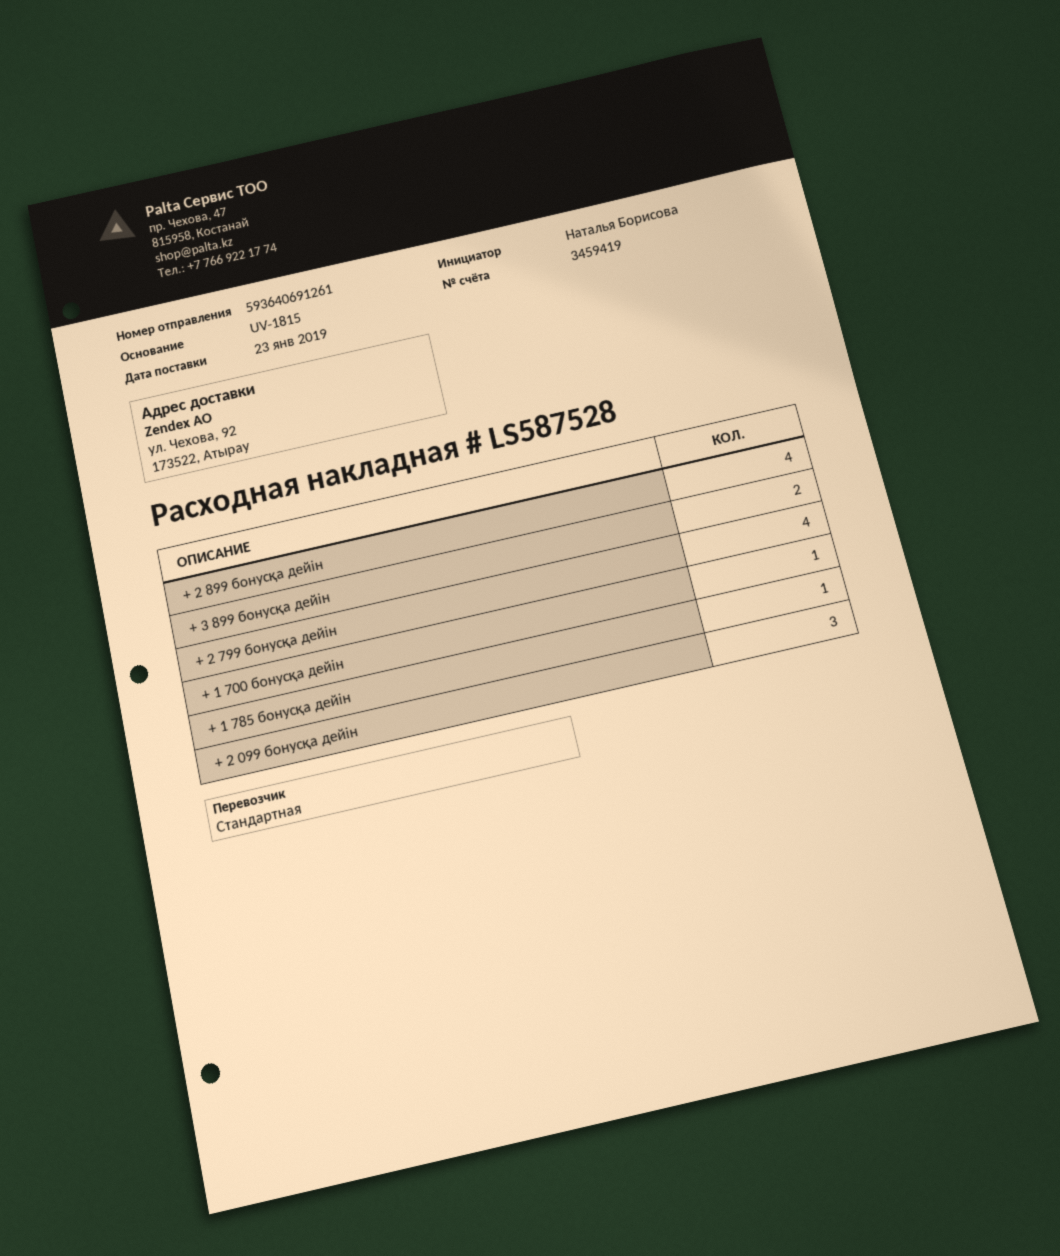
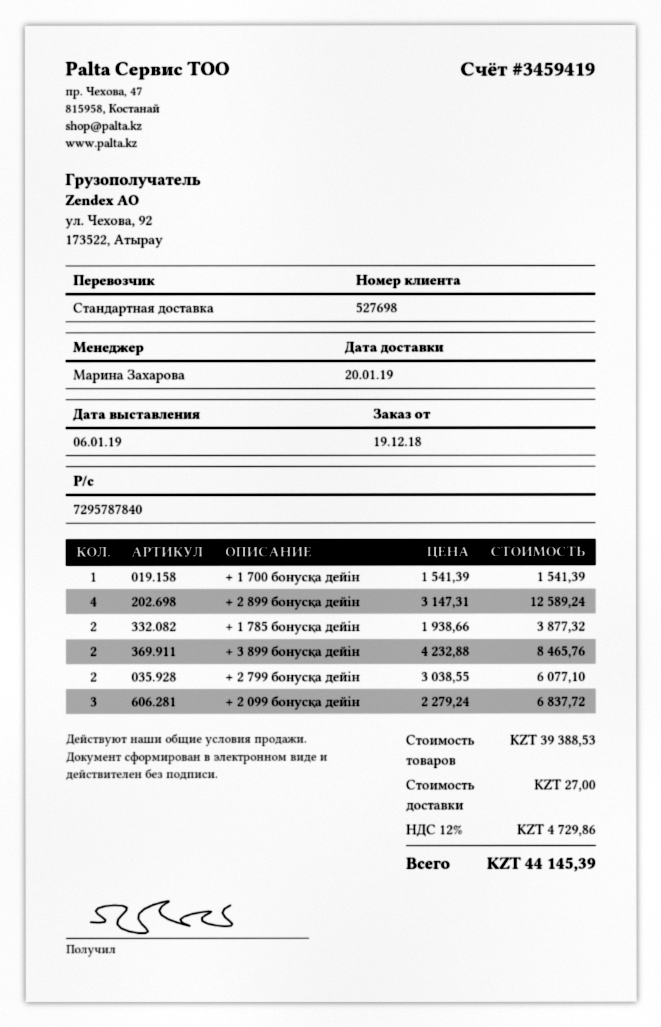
delivery date: 2019-01-23 -> 2019-01-20
+ 2 799 бонусқа дейін: 4 -> 2
+ 1 785 бонусқа дейін: 1 -> 2

